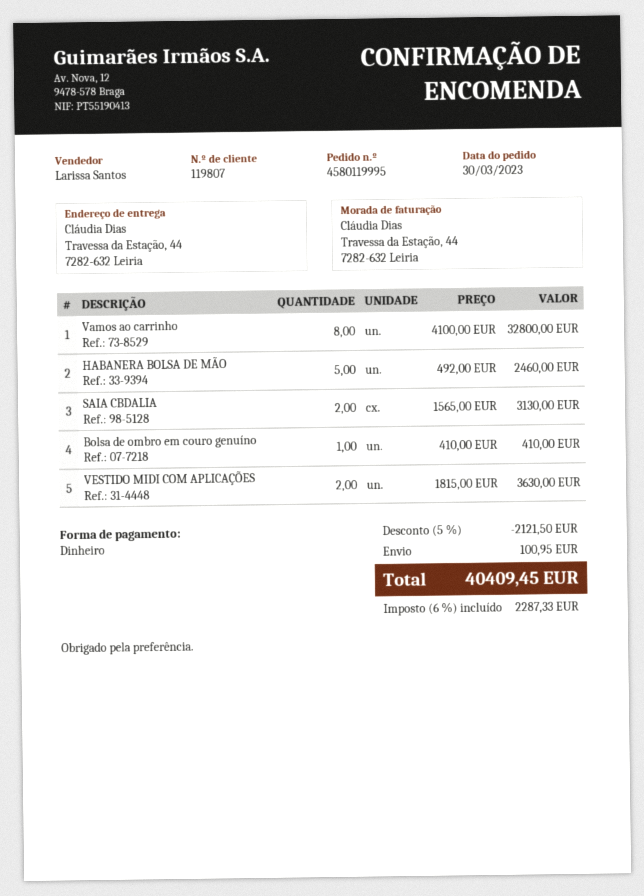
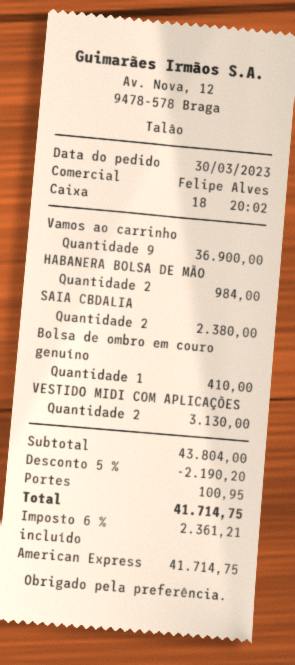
sales rep: Larissa Santos -> Felipe Alves
payment method: cash -> American Express
Vamos ao carrinho: 8 for 32800.00 -> 9 for 36900.00
HABANERA BOLSA DE MÃO: 5 for 2460.00 -> 2 for 984.00
SAIA CBDALIA: 2 for 3130.00 -> 2 for 2380.00
VESTIDO MIDI COM APLICAÇÕES: 2 for 3630.00 -> 2 for 3130.00
discount: 5% = 2121.50 -> 5% = 2190.20
tax: 6% = 2287.33 -> 6% = 2361.21
total: 40409.45 -> 41714.75

